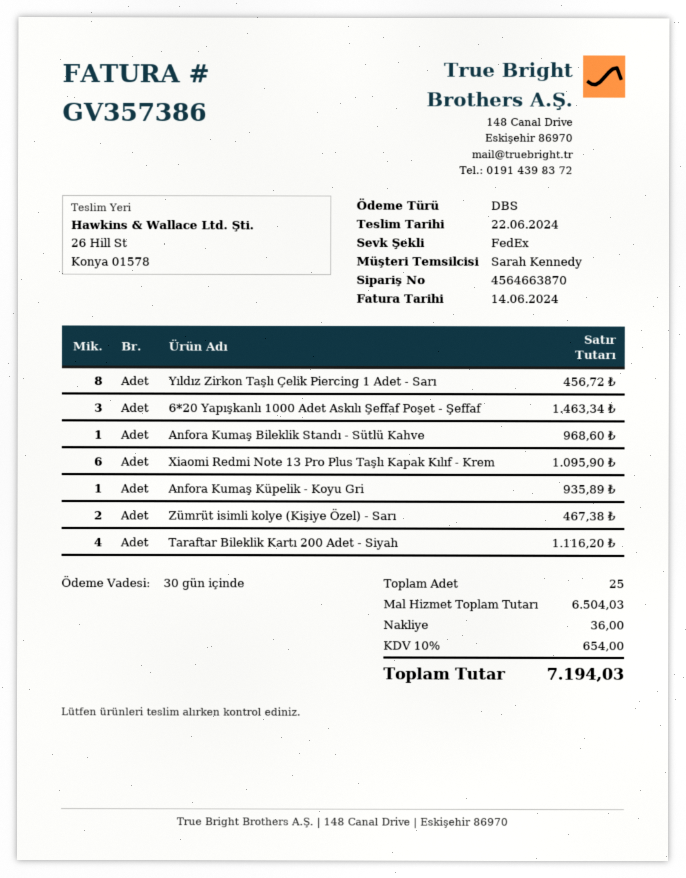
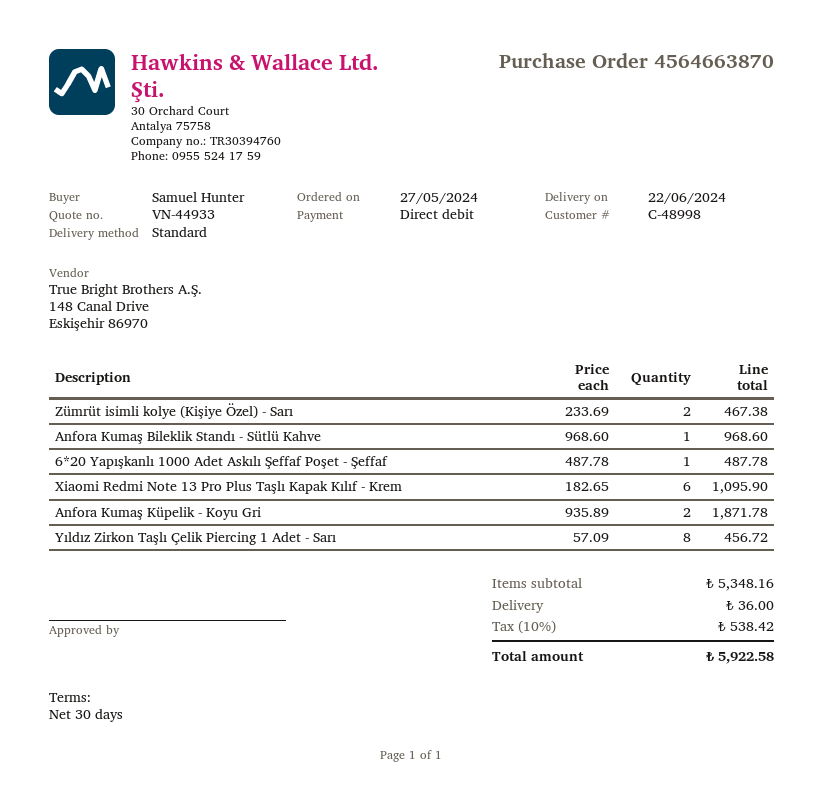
shipping method: FedEx -> standard
6*20 Yapışkanlı 1000 Adet Askılı Şeffaf Poşet - Şeffaf: 3 for 1463.34 -> 1 for 487.78
Anfora Kumaş Küpelik - Koyu Gri: 1 for 935.89 -> 2 for 1871.78
Taraftar Bileklik Kartı 200 Adet - Siyah: 4 for 1116.20 -> none
subtotal: 6504.03 -> 5348.16
tax: 10% = 654.00 -> 10% = 538.42
total: 7194.03 -> 5922.58

